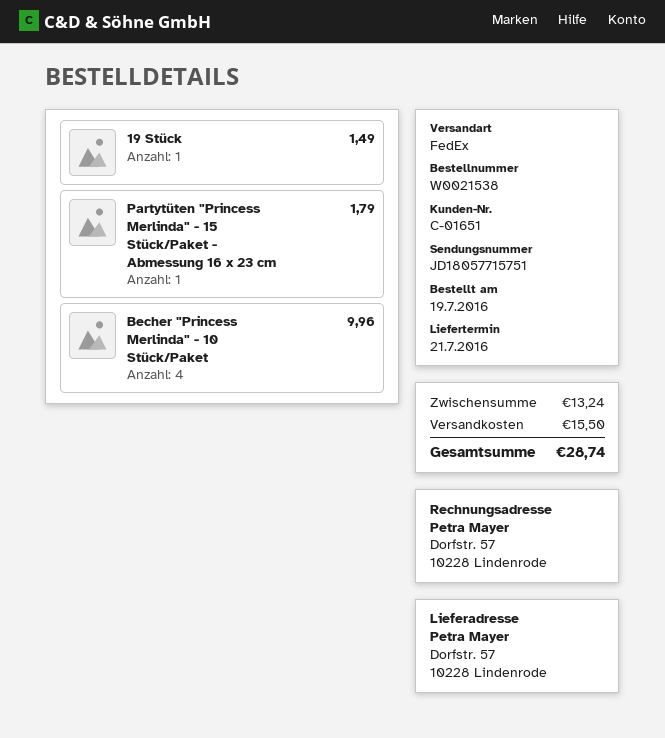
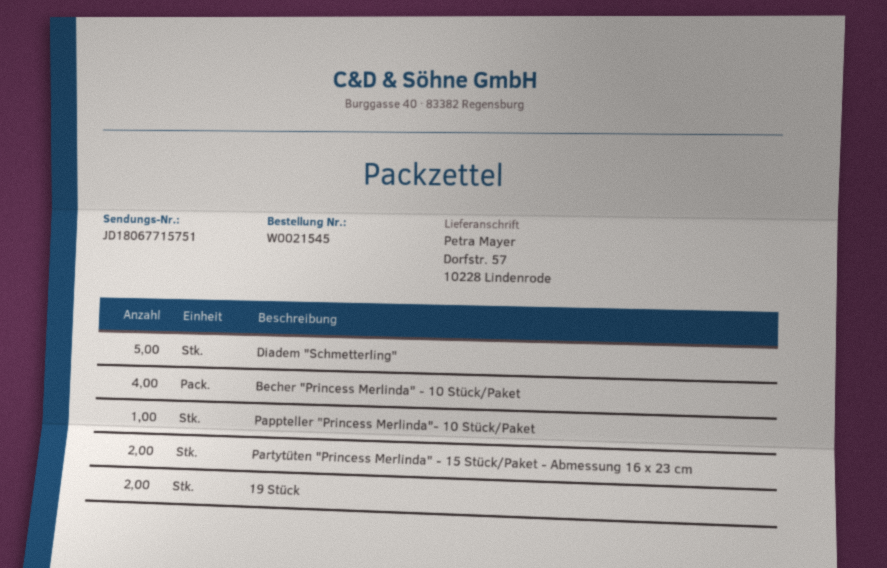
order number: W0021538 -> W0021545
tracking number: JD18057715751 -> JD18067715751
19 Stück: 1 -> 2
Partytüten "Princess Merlinda" - 15 Stück/Paket - Abmessung 16 x 23 cm: 1 -> 2
Diadem "Schmetterling": none -> 5
Pappteller "Princess Merlinda"- 10 Stück/Paket: none -> 1

